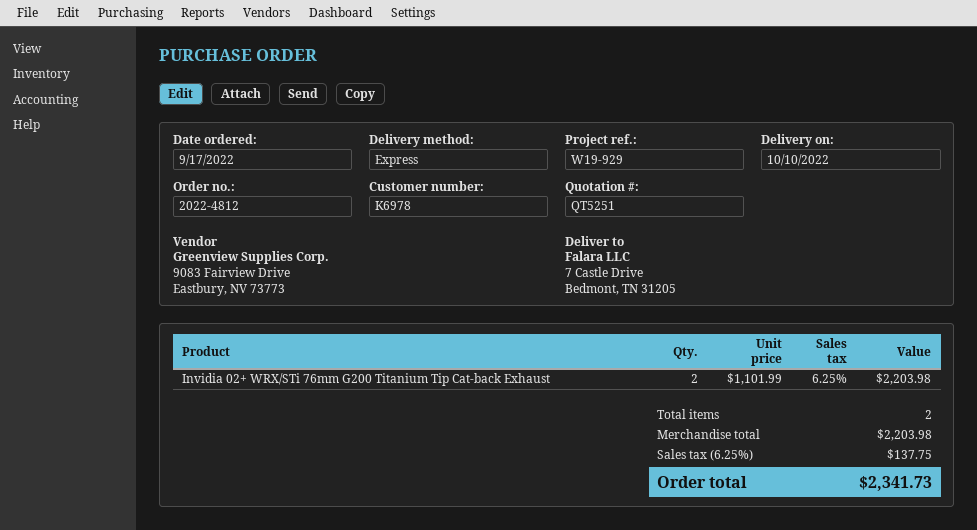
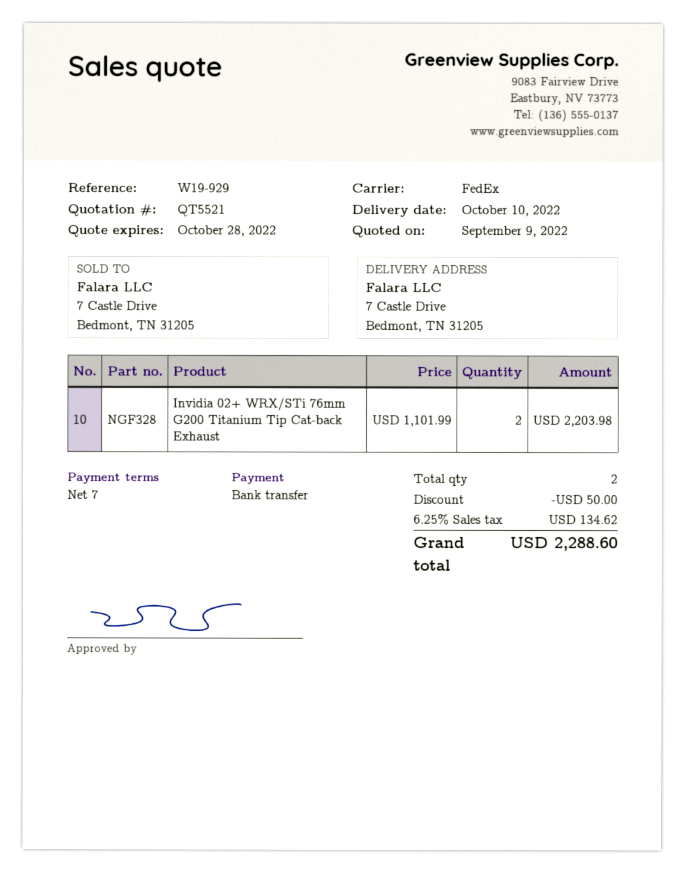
quote number: QT5251 -> QT5521
shipping method: express -> FedEx
discount: none -> 50.00
tax: 6.25% = 137.75 -> 6.25% = 134.62
total: 2341.73 -> 2288.60

